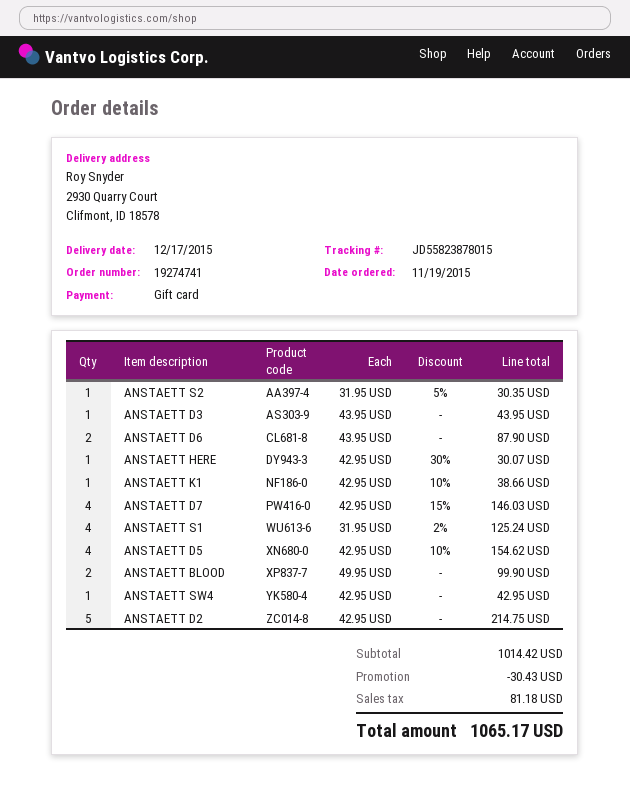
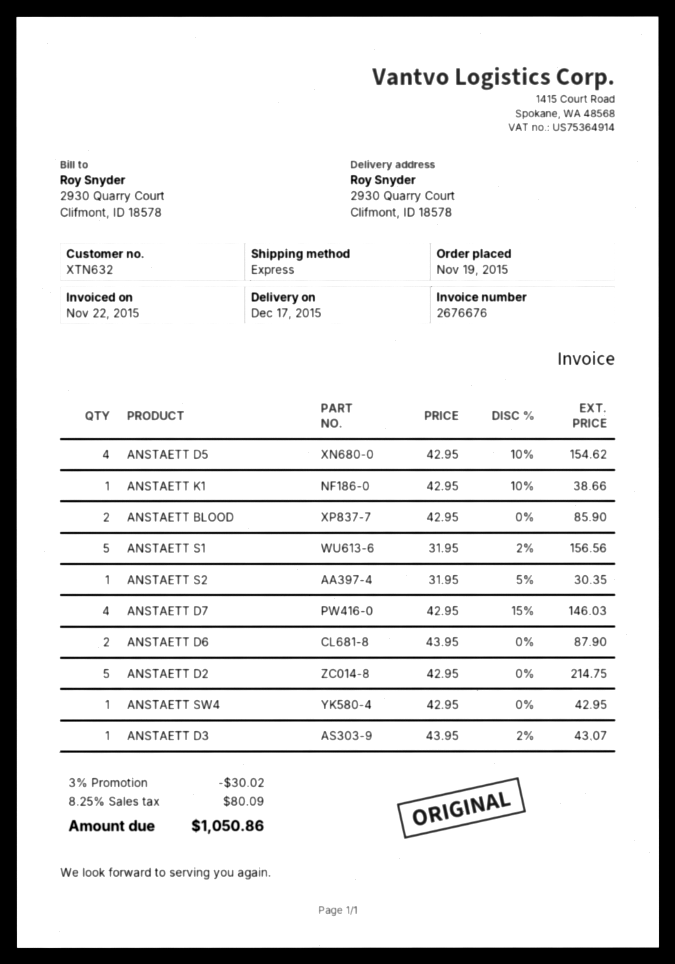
ANSTAETT D3: 1 x 43.95 = 43.95 -> 1 x 43.95 - 2% = 43.07
ANSTAETT HERE: 1 x 42.95 - 30% = 30.07 -> none
ANSTAETT S1: 4 x 31.95 - 2% = 125.24 -> 5 x 31.95 - 2% = 156.56
ANSTAETT BLOOD: 2 x 49.95 = 99.90 -> 2 x 42.95 = 85.90
discount: 30.43 -> 30.02
tax: 81.18 -> 80.09
total: 1065.17 -> 1050.86

